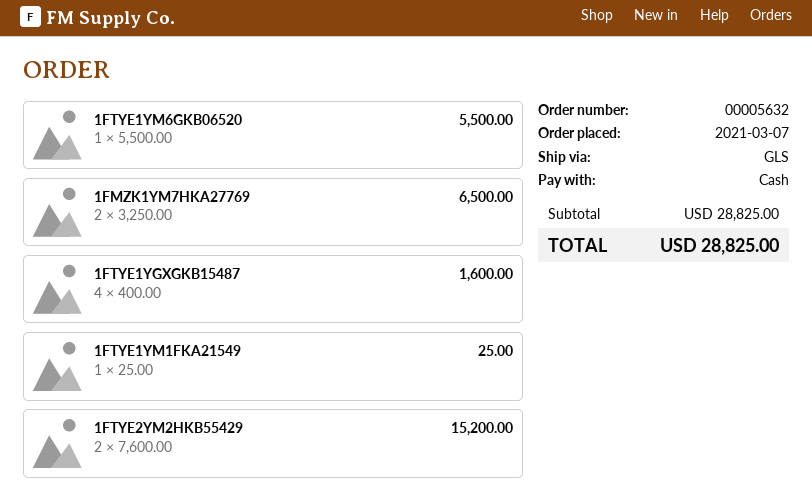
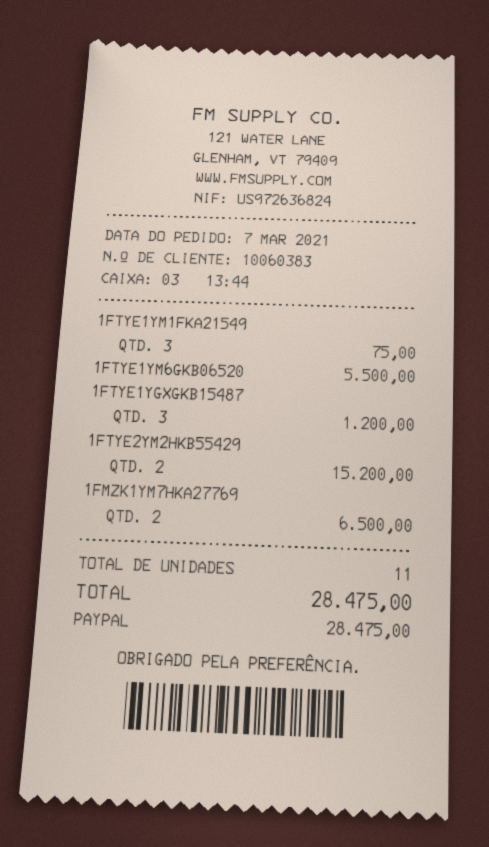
payment method: cash -> PayPal
1FTYE1YGXGKB15487: 4 for 1600.00 -> 3 for 1200.00
1FTYE1YM1FKA21549: 1 for 25.00 -> 3 for 75.00
total: 28825.00 -> 28475.00

